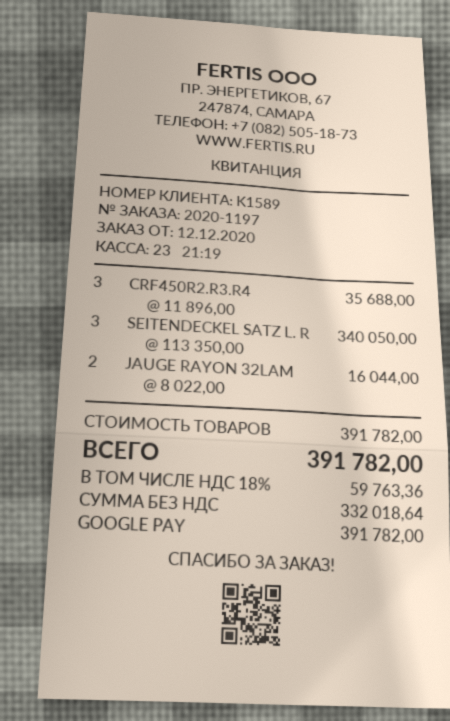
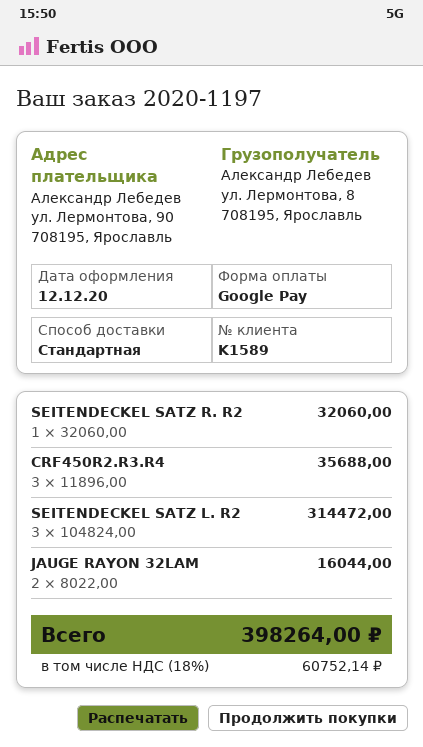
SEITENDECKEL SATZ L. R: 3 x 113350.00 = 340050.00 -> 3 x 104824.00 = 314472.00
SEITENDECKEL SATZ R. R2: none -> 1 x 32060.00 = 32060.00
tax: 18% = 59763.36 -> 18% = 60752.14
total: 391782.00 -> 398264.00

